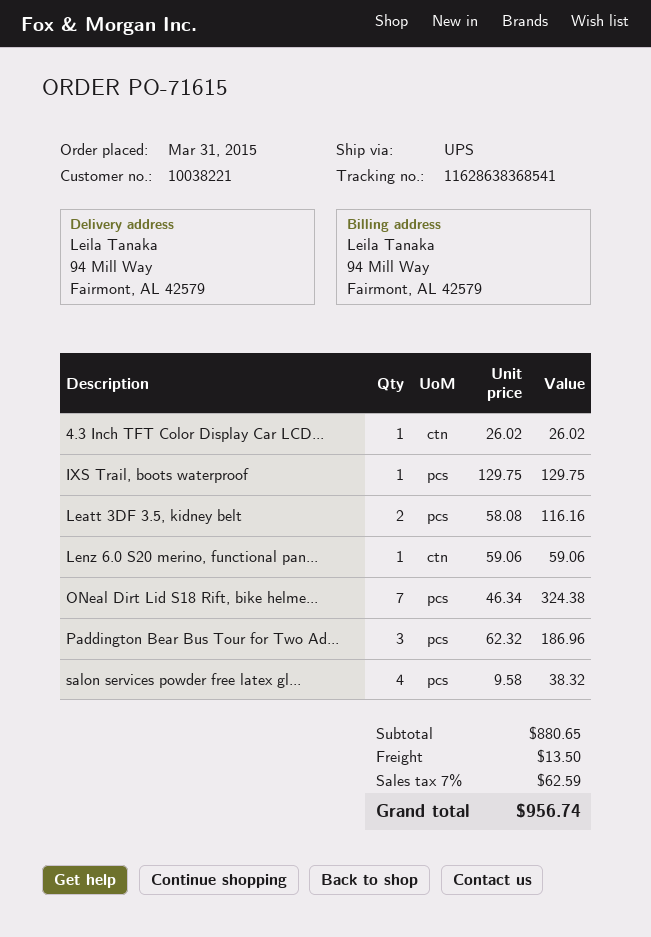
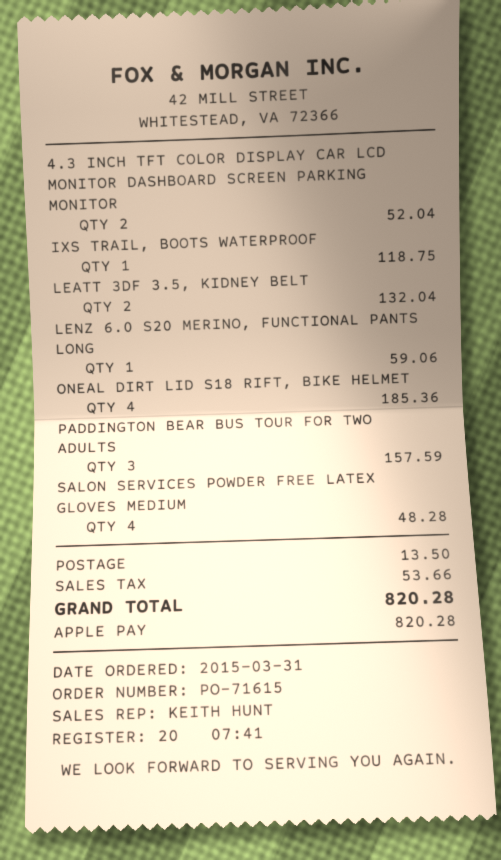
4.3 Inch TFT Color Display Car LCD...: 1 for 26.02 -> 2 for 52.04
IXS Trail, boots waterproof: 1 for 129.75 -> 1 for 118.75
Leatt 3DF 3.5, kidney belt: 2 for 116.16 -> 2 for 132.04
ONeal Dirt Lid S18 Rift, bike helme...: 7 for 324.38 -> 4 for 185.36
Paddington Bear Bus Tour for Two Ad...: 3 for 186.96 -> 3 for 157.59
salon services powder free latex gl...: 4 for 38.32 -> 4 for 48.28
tax: 62.59 -> 53.66
total: 956.74 -> 820.28

